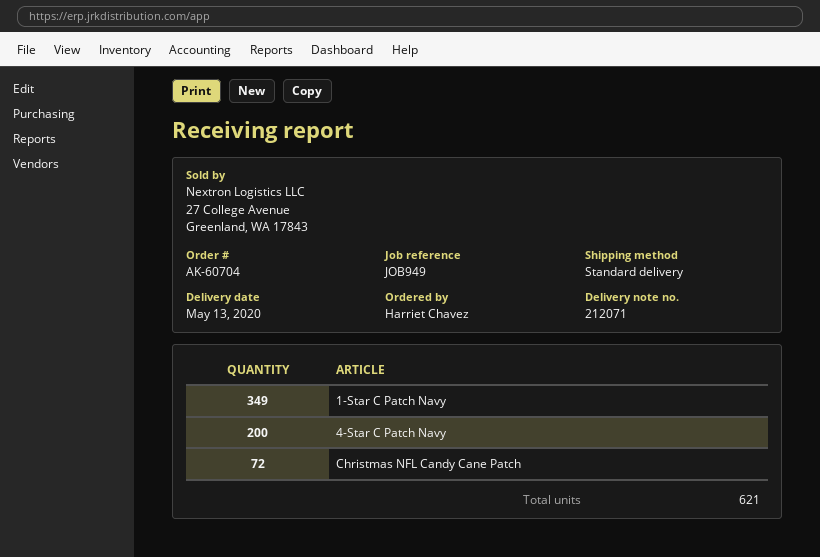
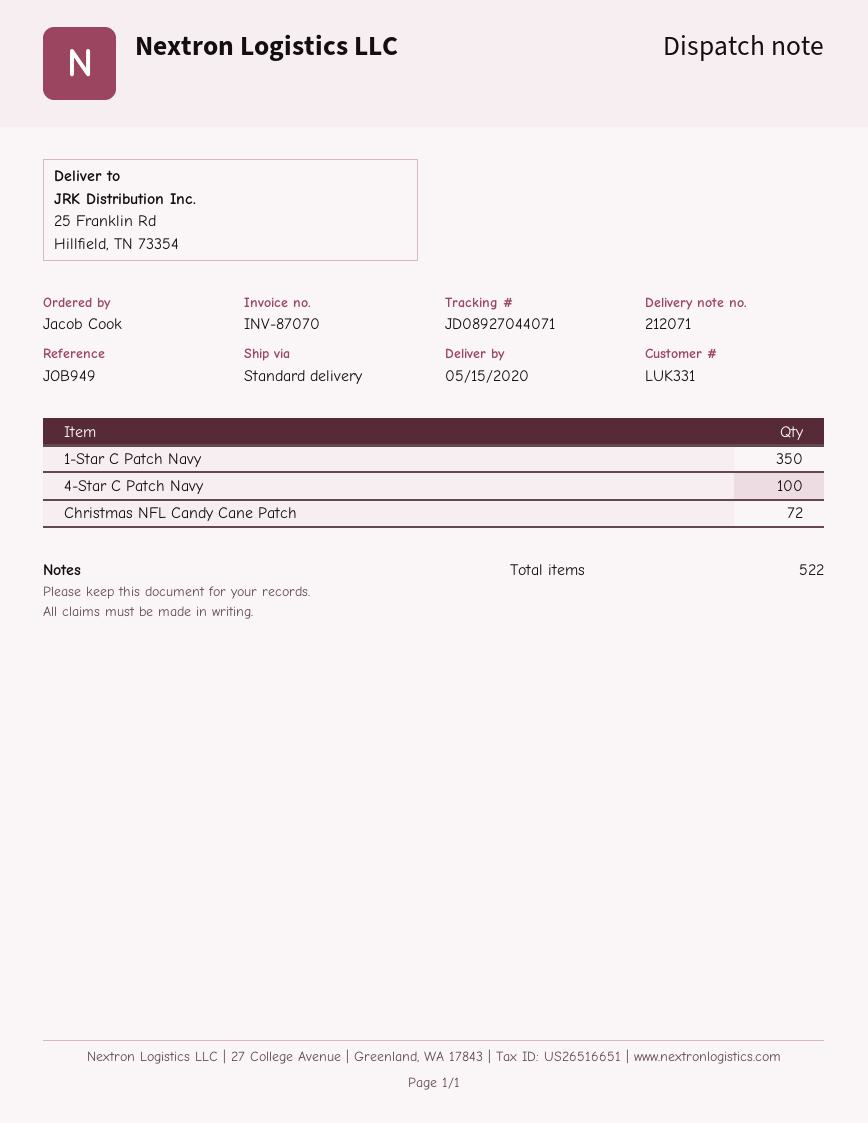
delivery date: 2020-05-13 -> 2020-05-15
ordered by: Harriet Chavez -> Jacob Cook
1-Star C Patch Navy: 349 -> 350
4-Star C Patch Navy: 200 -> 100
total quantity: 621 -> 522

